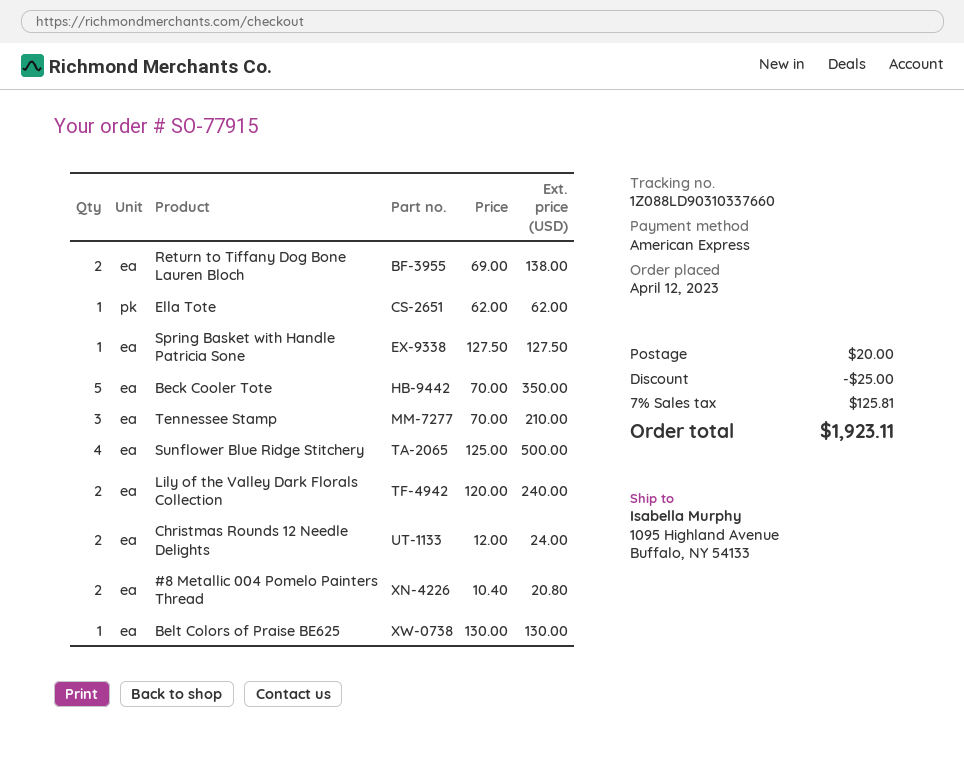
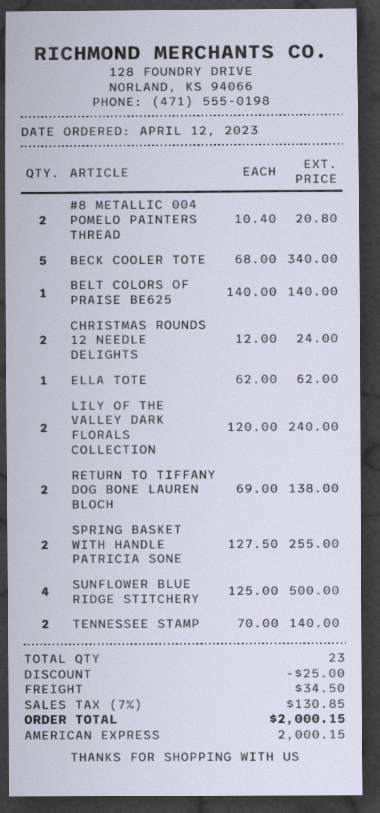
Spring Basket with Handle Patricia Sone: 1 x 127.50 = 127.50 -> 2 x 127.50 = 255.00
Beck Cooler Tote: 5 x 70.00 = 350.00 -> 5 x 68.00 = 340.00
Tennessee Stamp: 3 x 70.00 = 210.00 -> 2 x 70.00 = 140.00
Belt Colors of Praise BE625: 1 x 130.00 = 130.00 -> 1 x 140.00 = 140.00
shipping: 20.00 -> 34.50
tax: 7% = 125.81 -> 7% = 130.85
total: 1923.11 -> 2000.15

